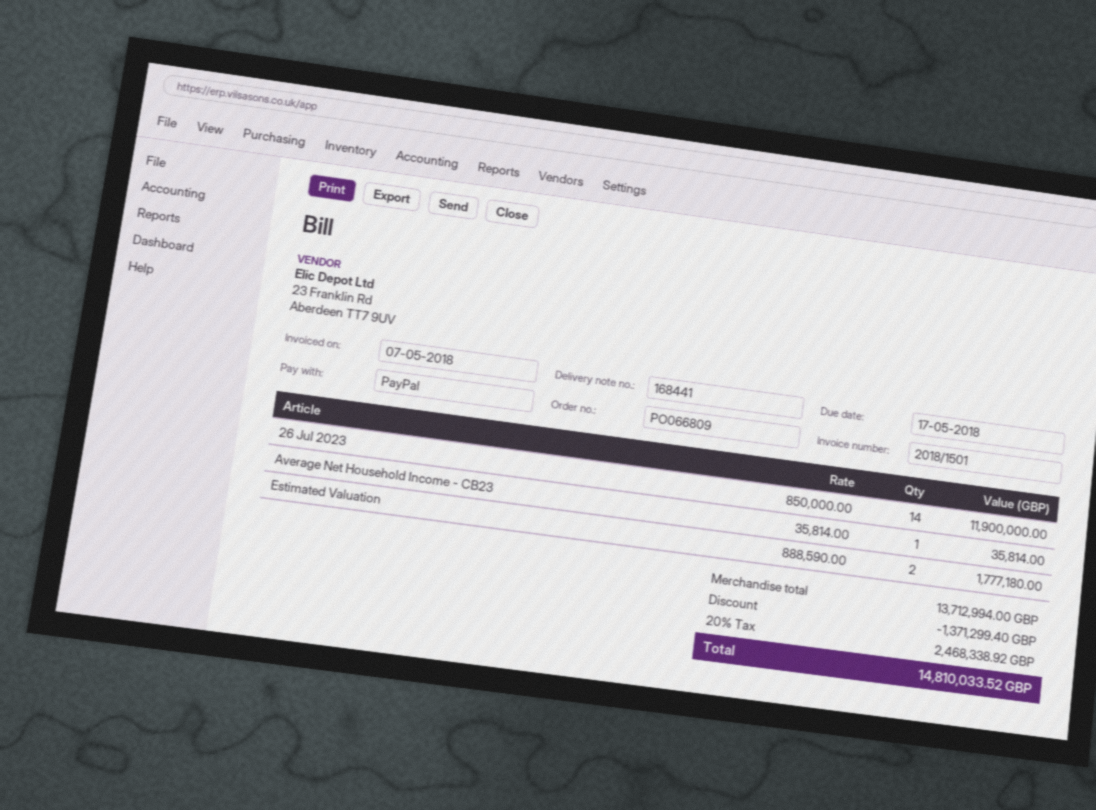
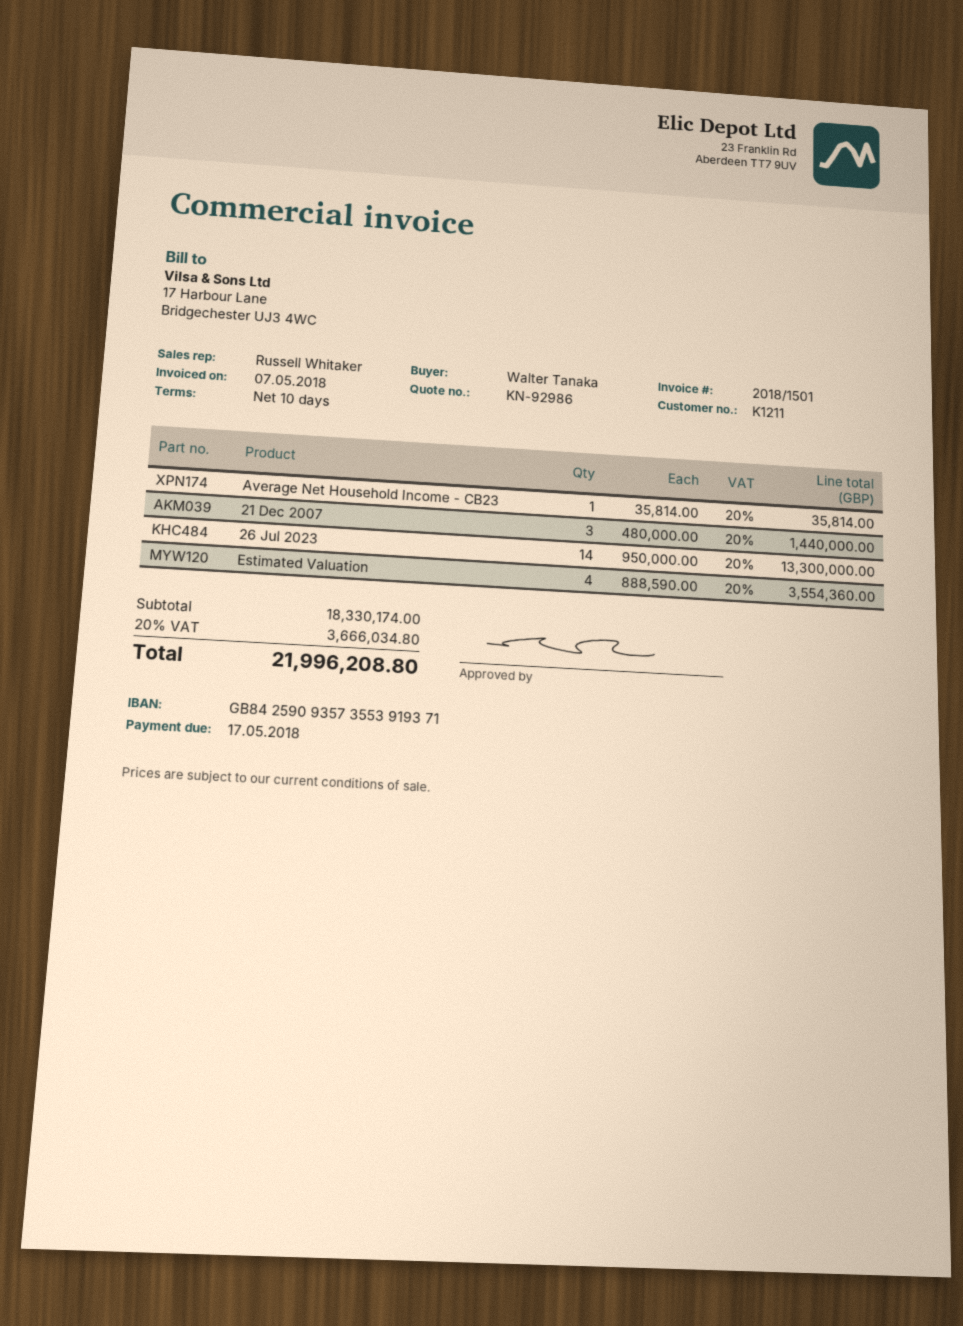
26 Jul 2023: 14 x 850000.00 = 11900000.00 -> 14 x 950000.00 = 13300000.00
Estimated Valuation: 2 x 888590.00 = 1777180.00 -> 4 x 888590.00 = 3554360.00
21 Dec 2007: none -> 3 x 480000.00 = 1440000.00
subtotal: 13712994.00 -> 18330174.00
discount: 1371299.40 -> none
tax: 20% = 2468338.92 -> 20% = 3666034.80
total: 14810033.52 -> 21996208.80

